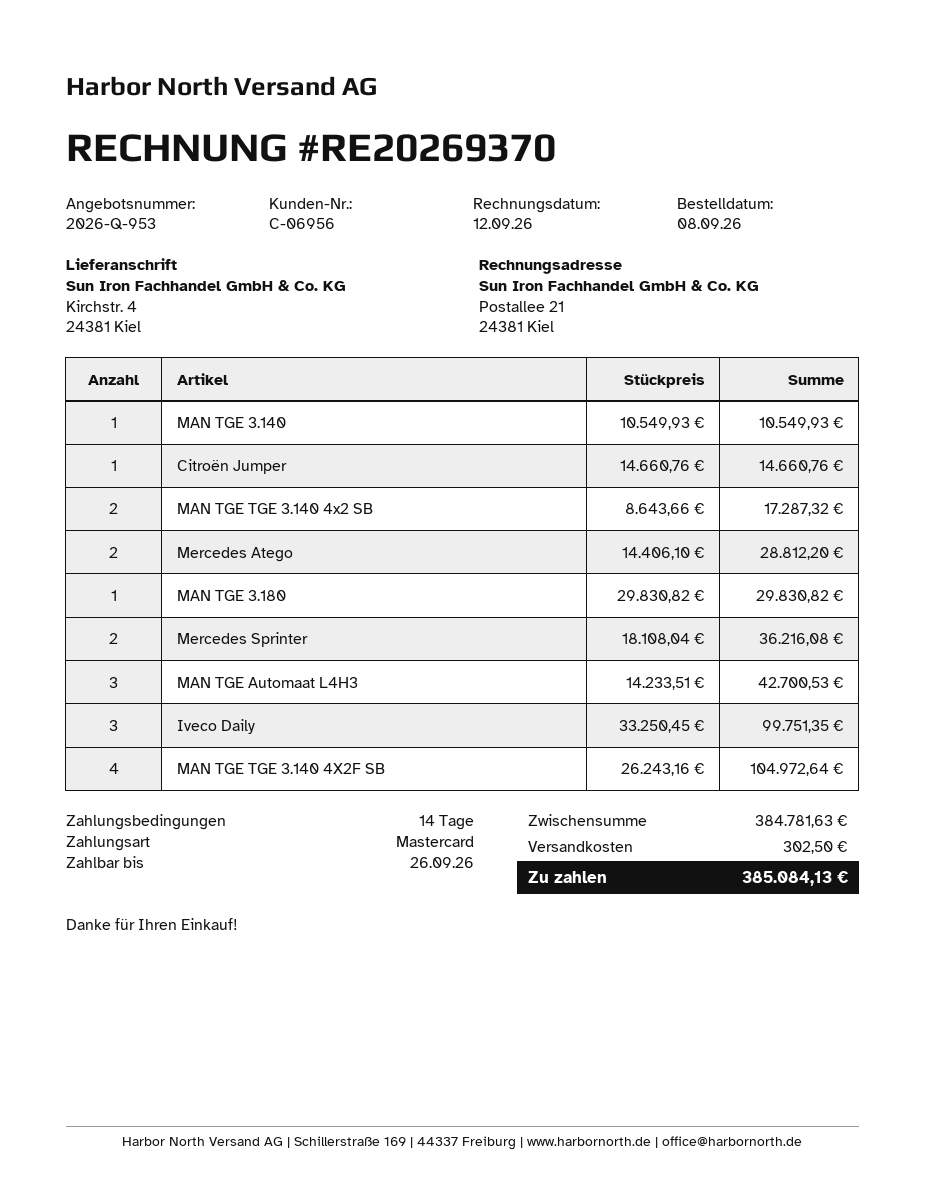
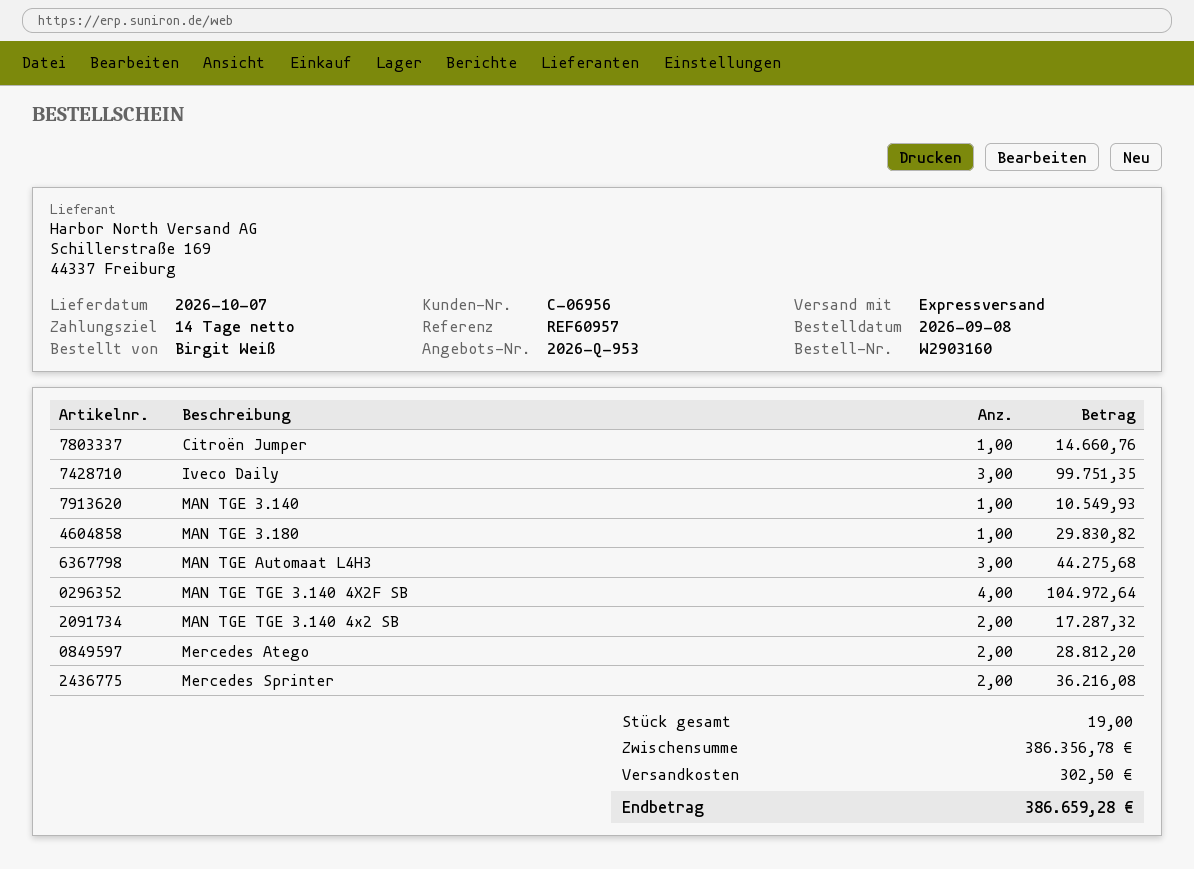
MAN TGE Automaat L4H3: 3 for 42700.53 -> 3 for 44275.68
subtotal: 384781.63 -> 386356.78
total: 385084.13 -> 386659.28

